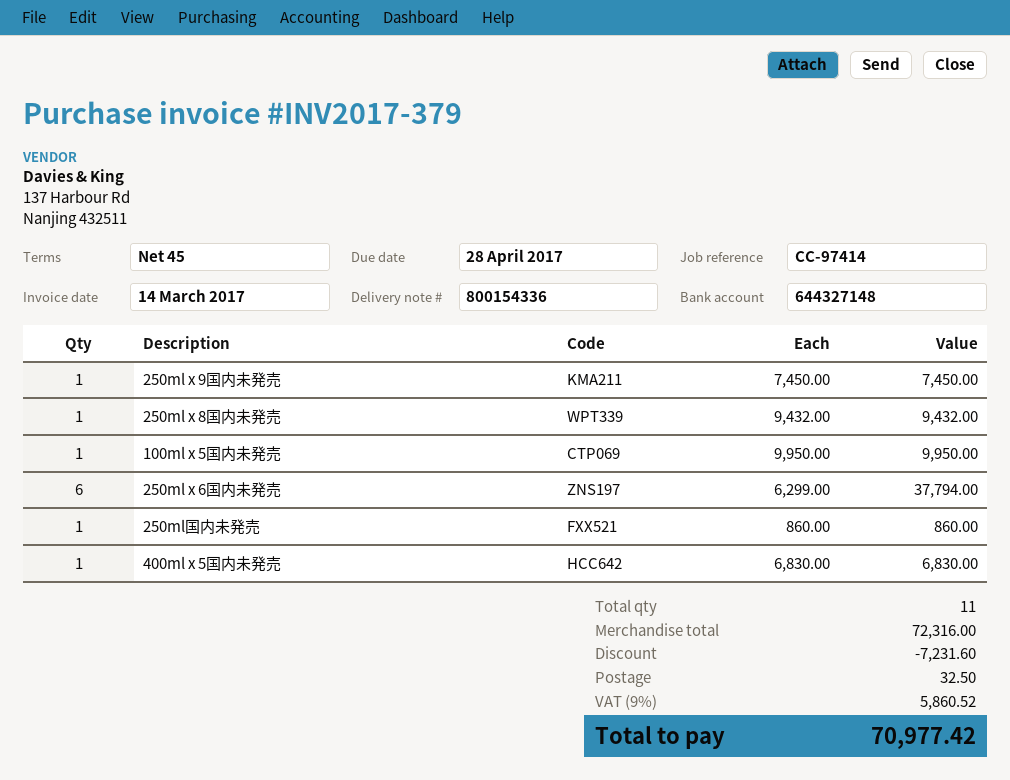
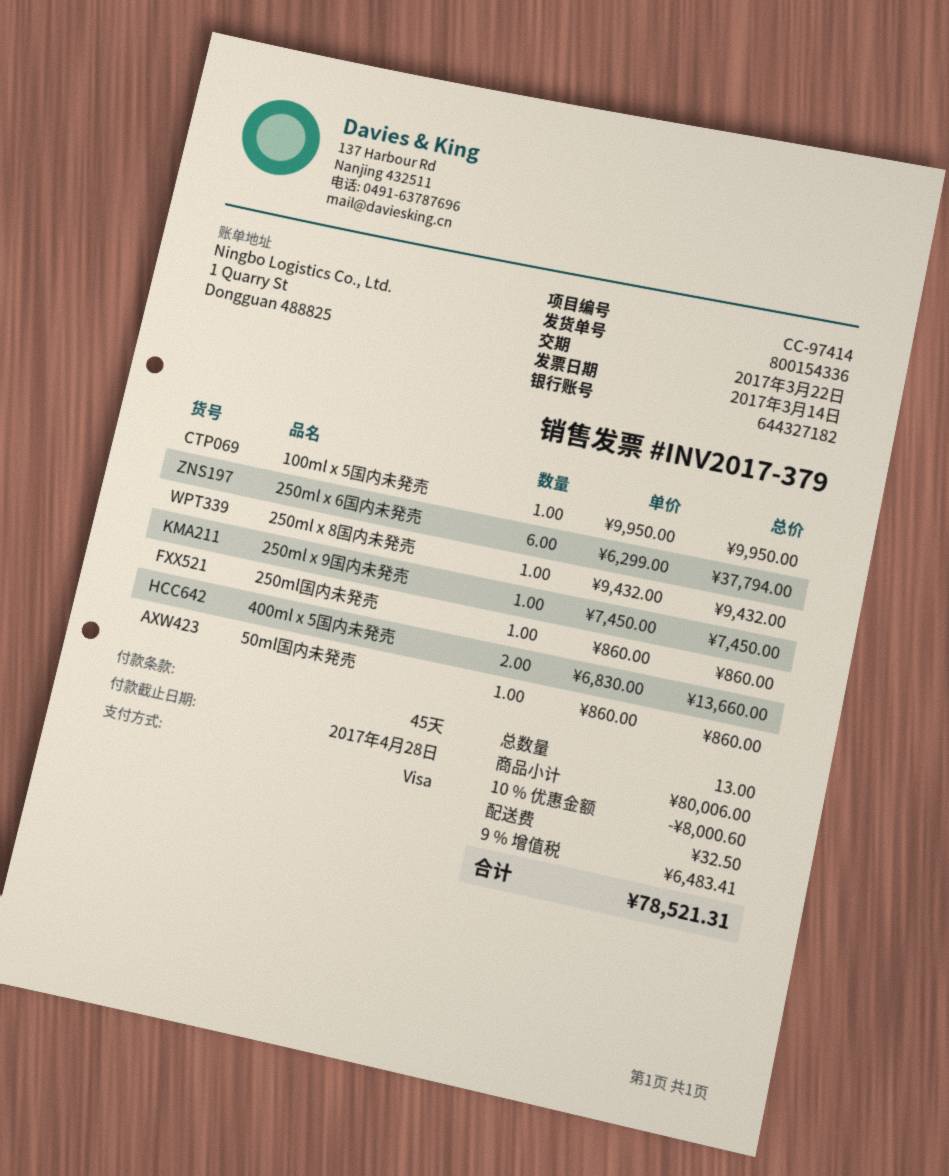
bank account: 644327148 -> 644327182
400ml x 5国内未発売: 1 x 6830.00 = 6830.00 -> 2 x 6830.00 = 13660.00
50ml国内未発売: none -> 1 x 860.00 = 860.00
total quantity: 11 -> 13
subtotal: 72316.00 -> 80006.00
discount: 7231.60 -> 8000.60
tax: 9% = 5860.52 -> 9% = 6483.41
total: 70977.42 -> 78521.31

